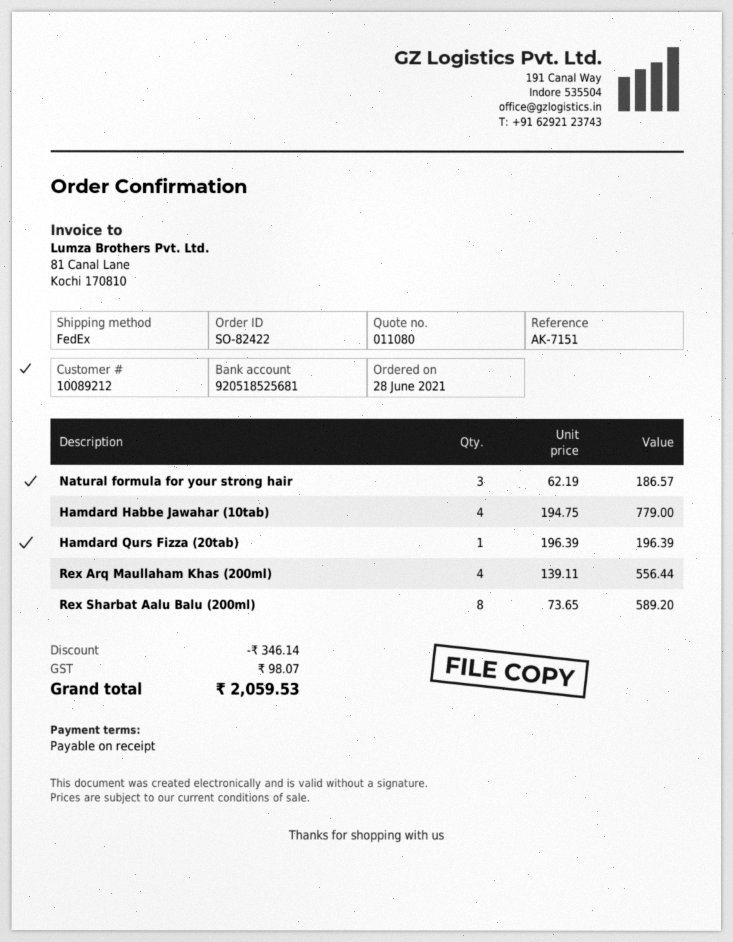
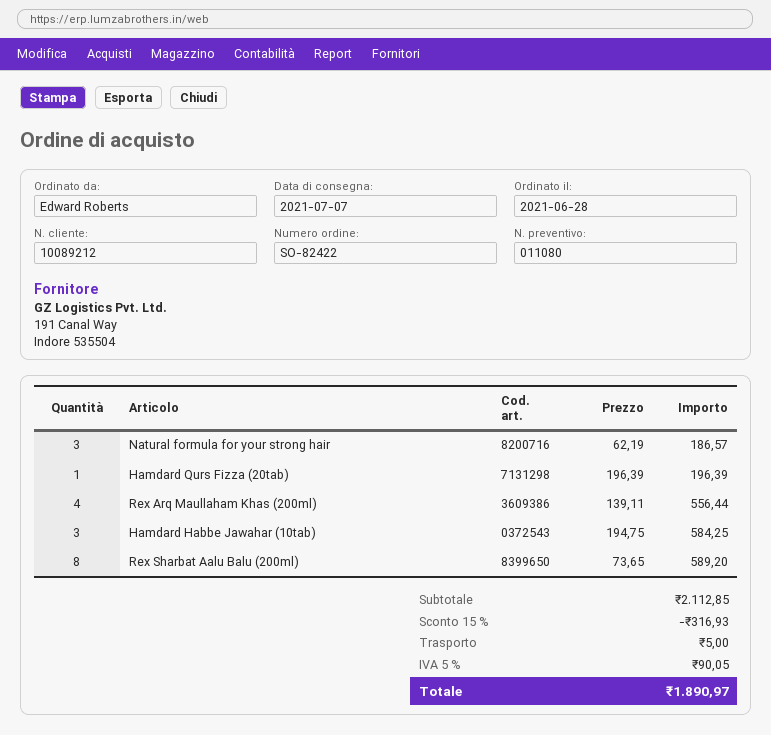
Hamdard Habbe Jawahar (10tab): 4 x 194.75 = 779.00 -> 3 x 194.75 = 584.25
discount: 346.14 -> 316.93
shipping: none -> 5.00
tax: 98.07 -> 90.05
total: 2059.53 -> 1890.97

